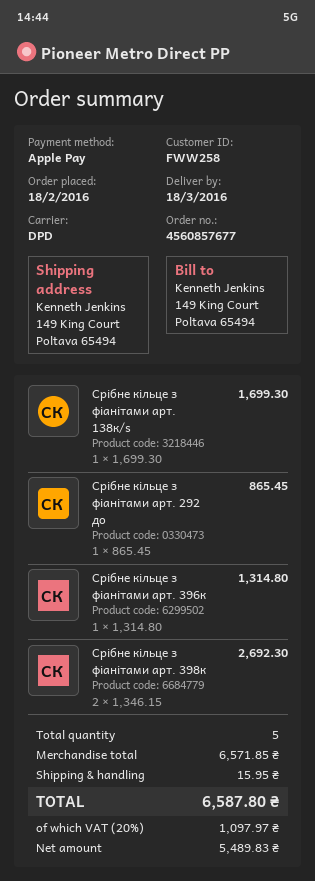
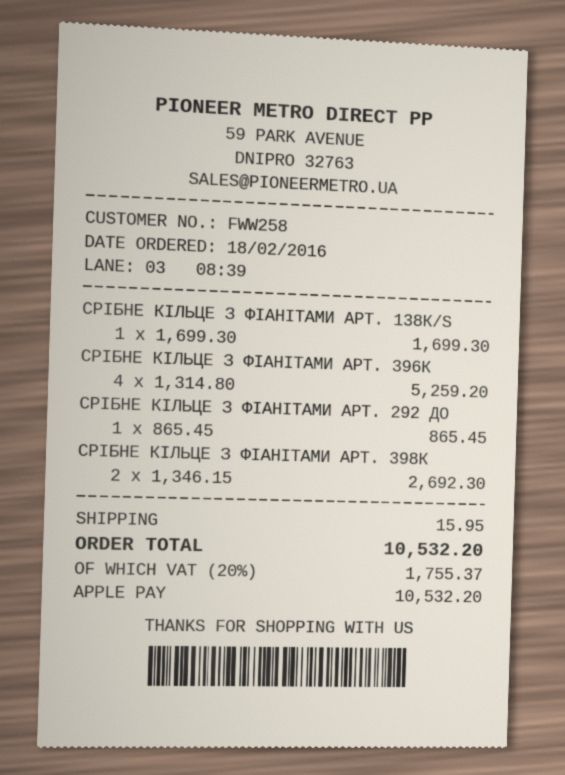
Срібне кільце з фіанітами арт. 396к: 1 x 1314.80 = 1314.80 -> 4 x 1314.80 = 5259.20
tax: 20% = 1097.97 -> 20% = 1755.37
total: 6587.80 -> 10532.20

